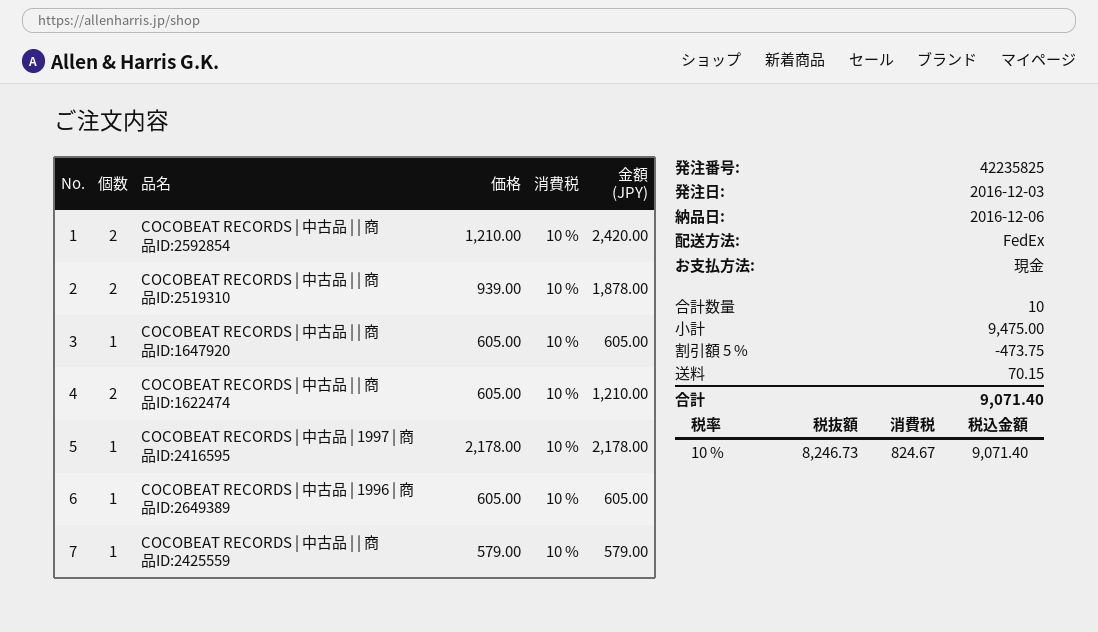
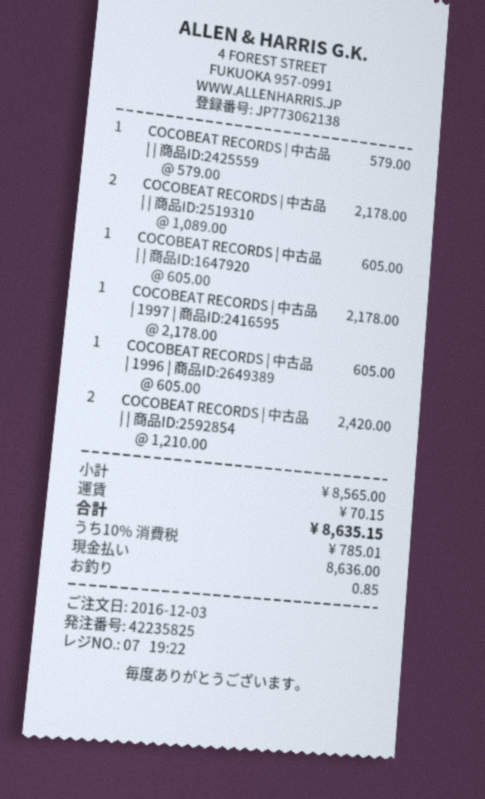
COCOBEAT RECORDS | 中古品 | | 商品ID:2519310: 2 x 939.00 = 1878.00 -> 2 x 1089.00 = 2178.00
COCOBEAT RECORDS | 中古品 | | 商品ID:1622474: 2 x 605.00 = 1210.00 -> none
subtotal: 9475.00 -> 8565.00
discount: 5% = 473.75 -> none
tax: 10% = 824.67 -> 10% = 785.01
total: 9071.40 -> 8635.15

